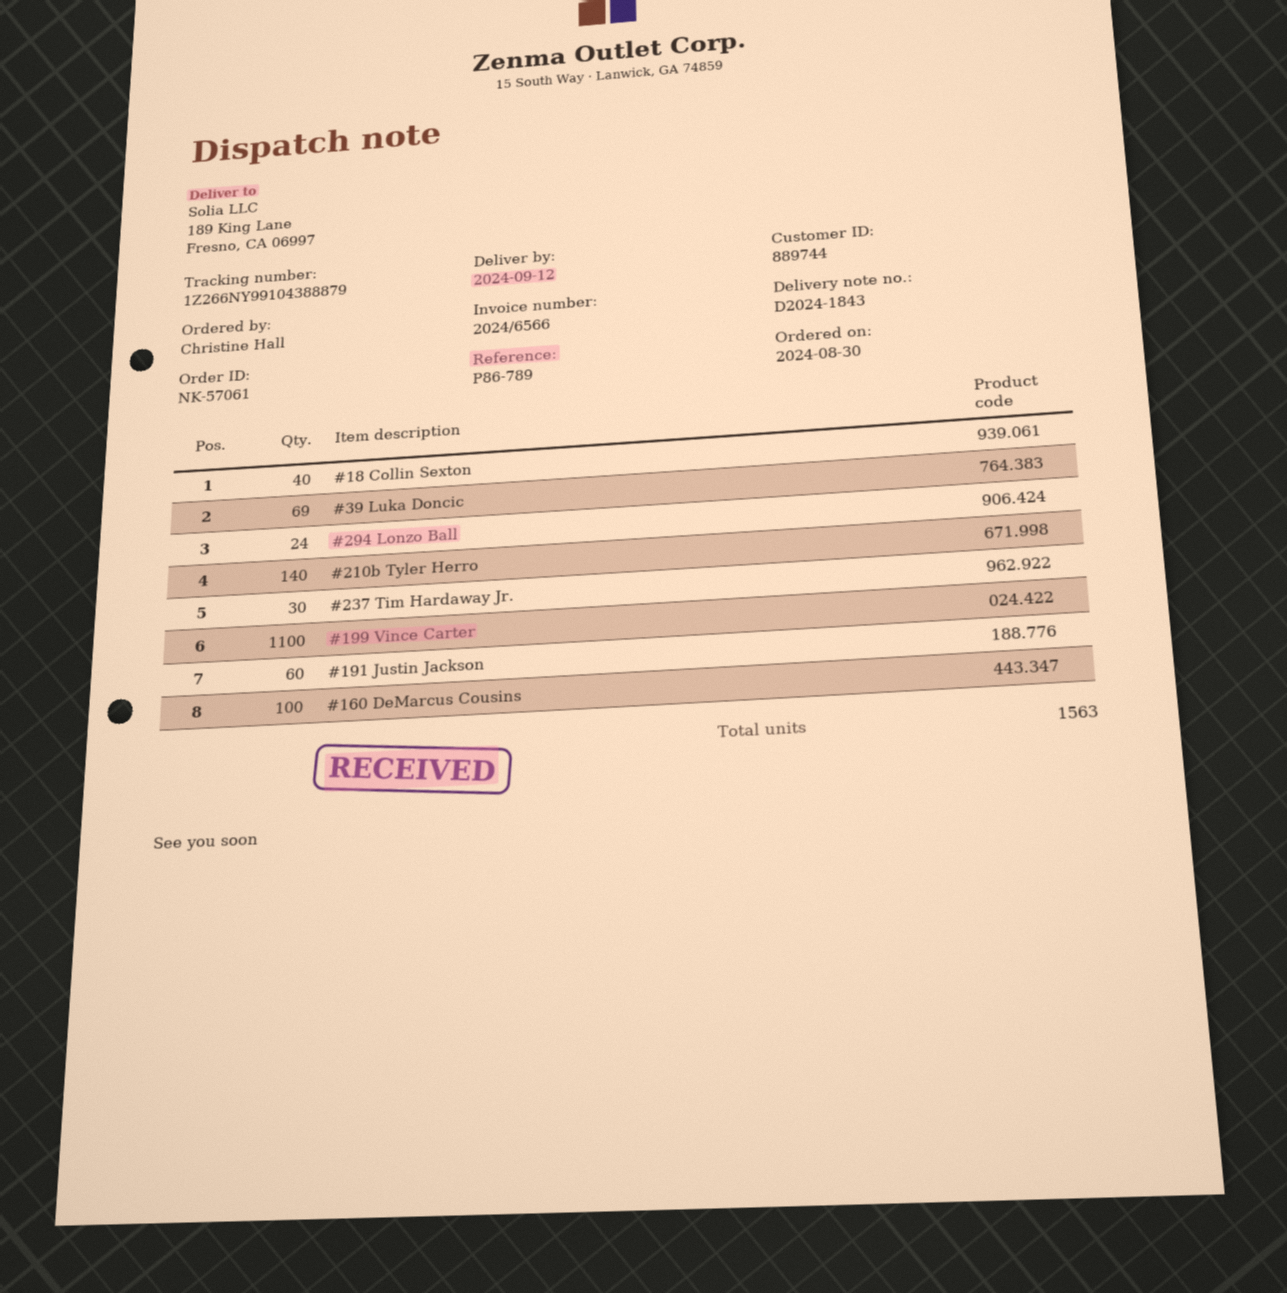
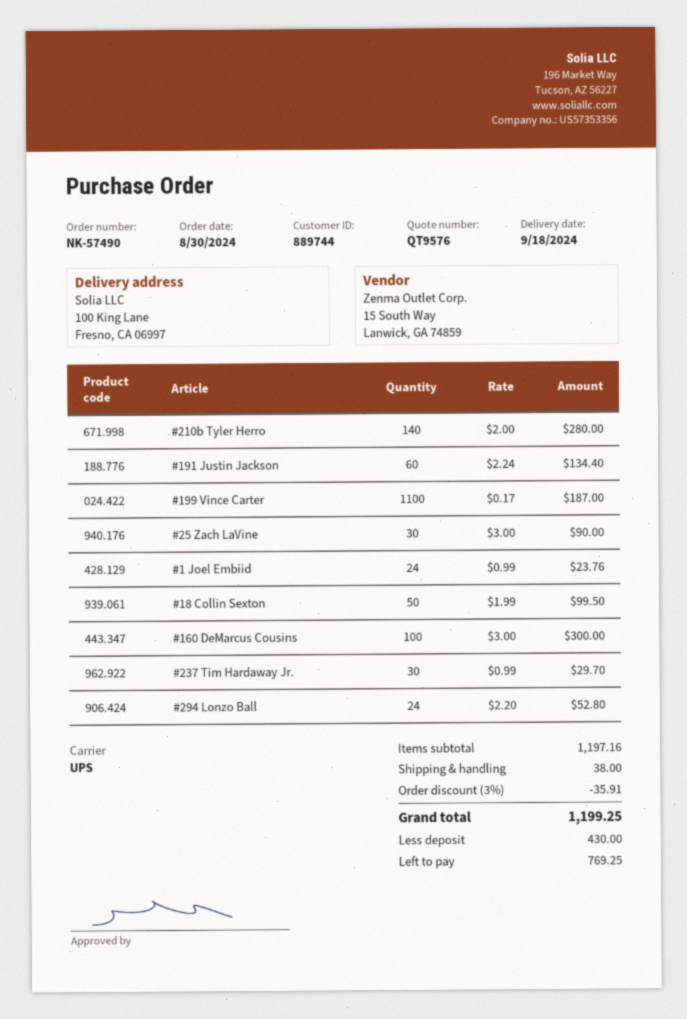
order number: NK-57061 -> NK-57490
delivery date: 2024-09-12 -> 2024-09-18
ship to: 189 King Lane, Fresno, CA 06997 -> 100 King Lane, Fresno, CA 06997
#18 Collin Sexton: 40 -> 50
#39 Luka Doncic: 69 -> none
#25 Zach LaVine: none -> 30
#1 Joel Embiid: none -> 24

